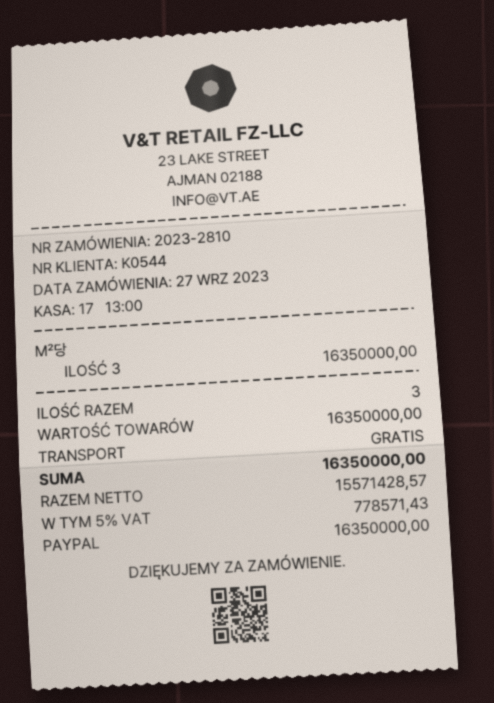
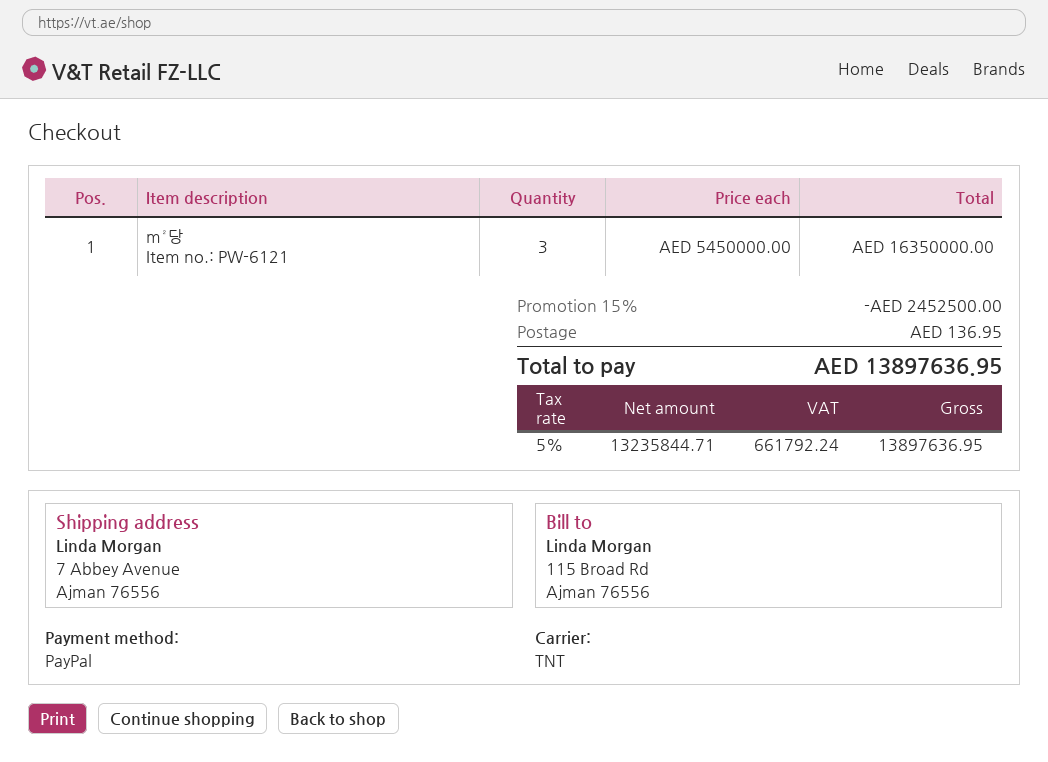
discount: none -> 15% = 2452500.00
shipping: 0.00 -> 136.95
net: 15571428.57 -> 13235844.71
tax: 5% = 778571.43 -> 5% = 661792.24
total: 16350000.00 -> 13897636.95

